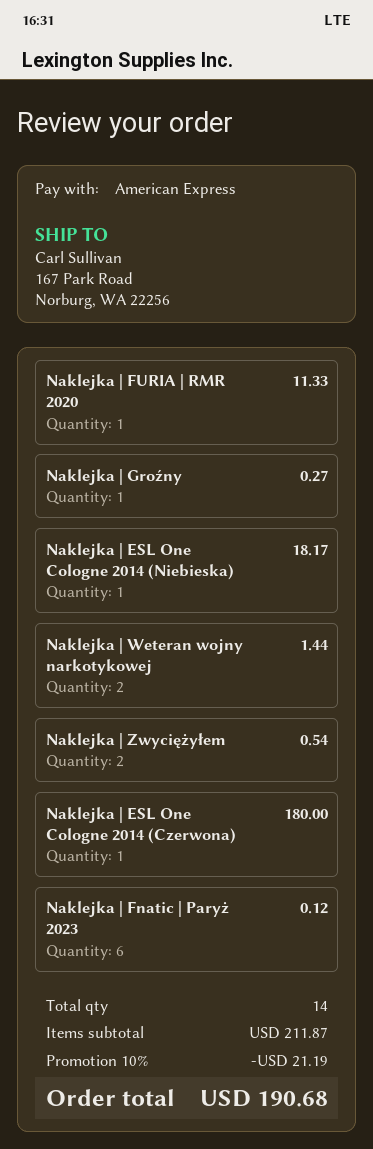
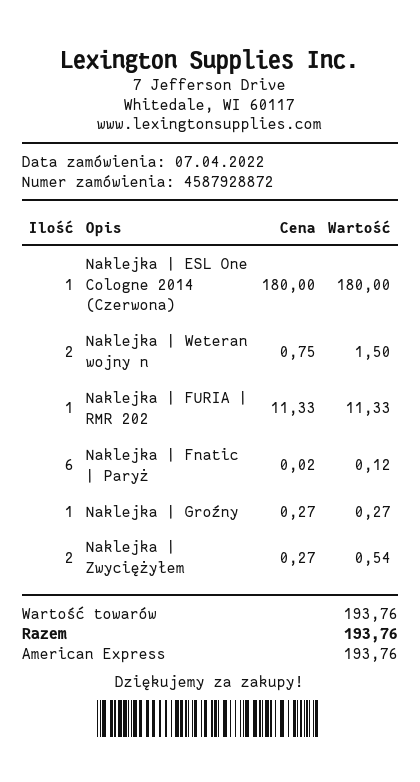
Naklejka | ESL One Cologne 2014 (Niebieska): 1 for 18.17 -> none
Naklejka | Weteran wojny narkotykowej: 2 for 1.44 -> 2 for 1.50
subtotal: 211.87 -> 193.76
discount: 10% = 21.19 -> none
total: 190.68 -> 193.76

